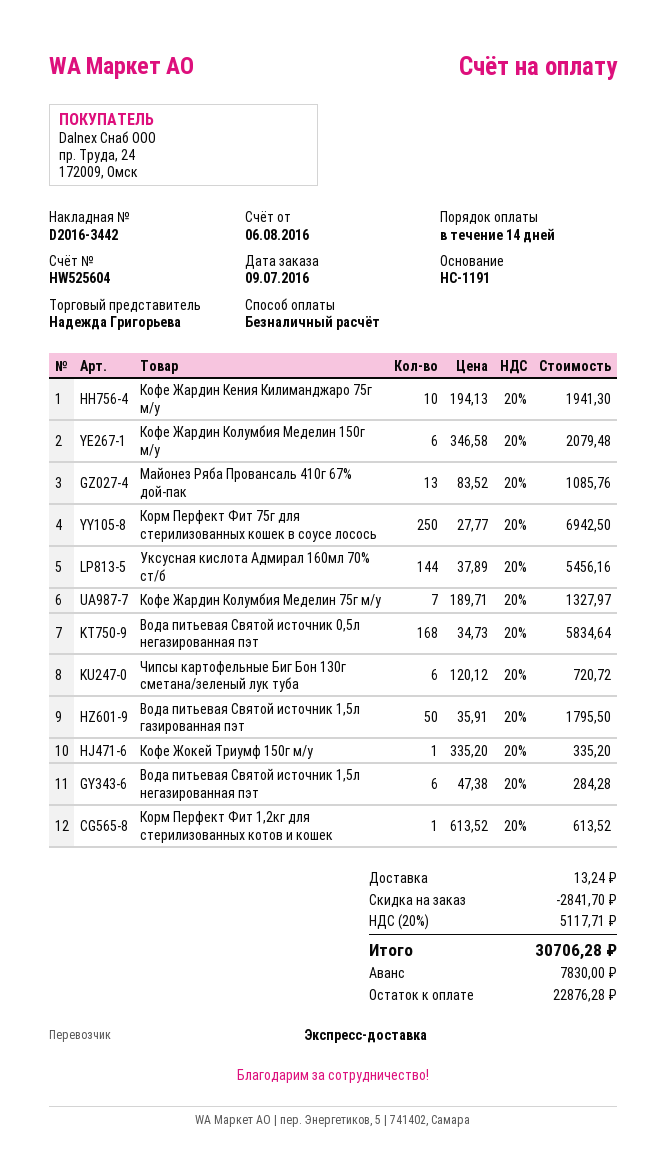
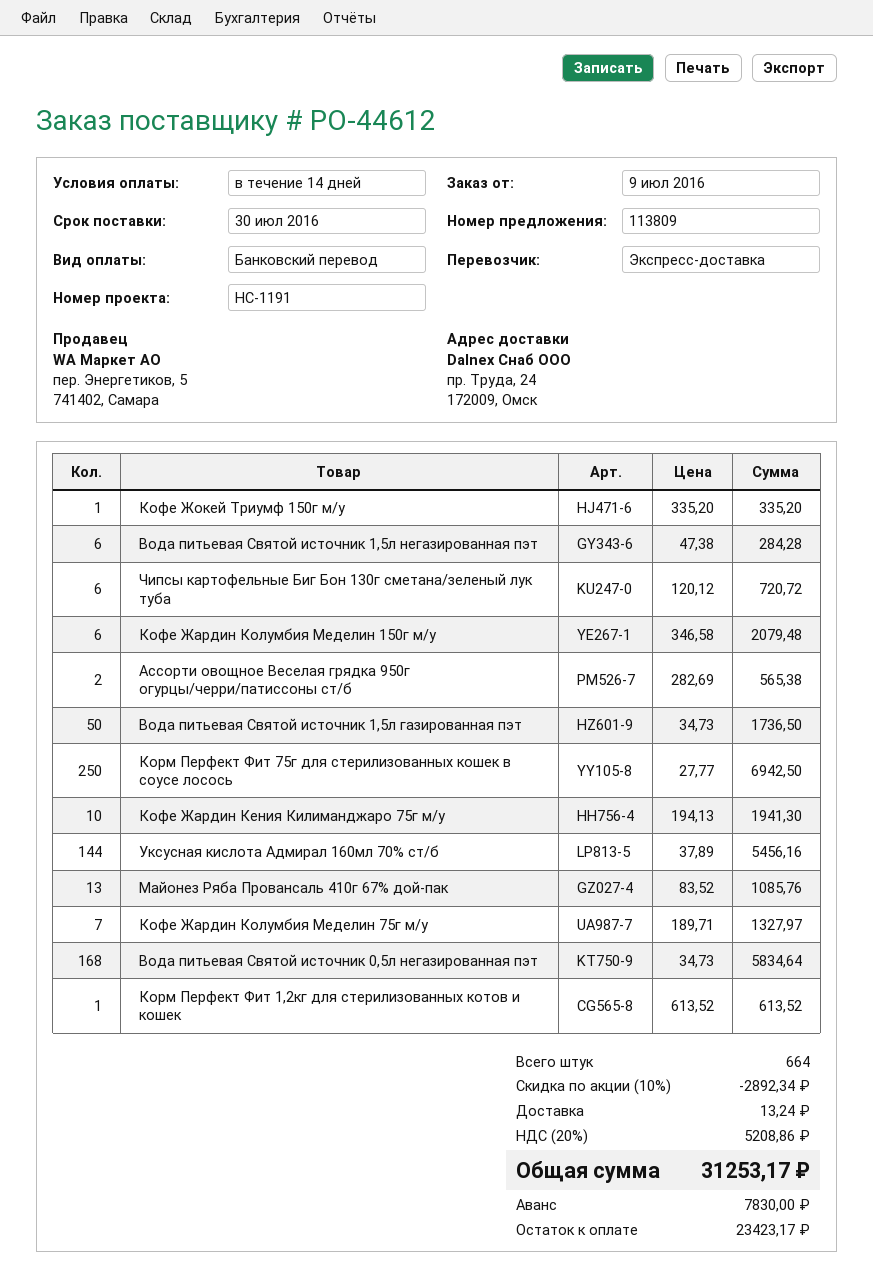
Вода питьевая Святой источник 1,5л газированная пэт: 50 x 35.91 = 1795.50 -> 50 x 34.73 = 1736.50
Ассорти овощное Веселая грядка 950г огурцы/черри/патиссоны ст/б: none -> 2 x 282.69 = 565.38
discount: 2841.70 -> 2892.34
tax: 20% = 5117.71 -> 20% = 5208.86
total: 30706.28 -> 31253.17
balance: 22876.28 -> 23423.17

